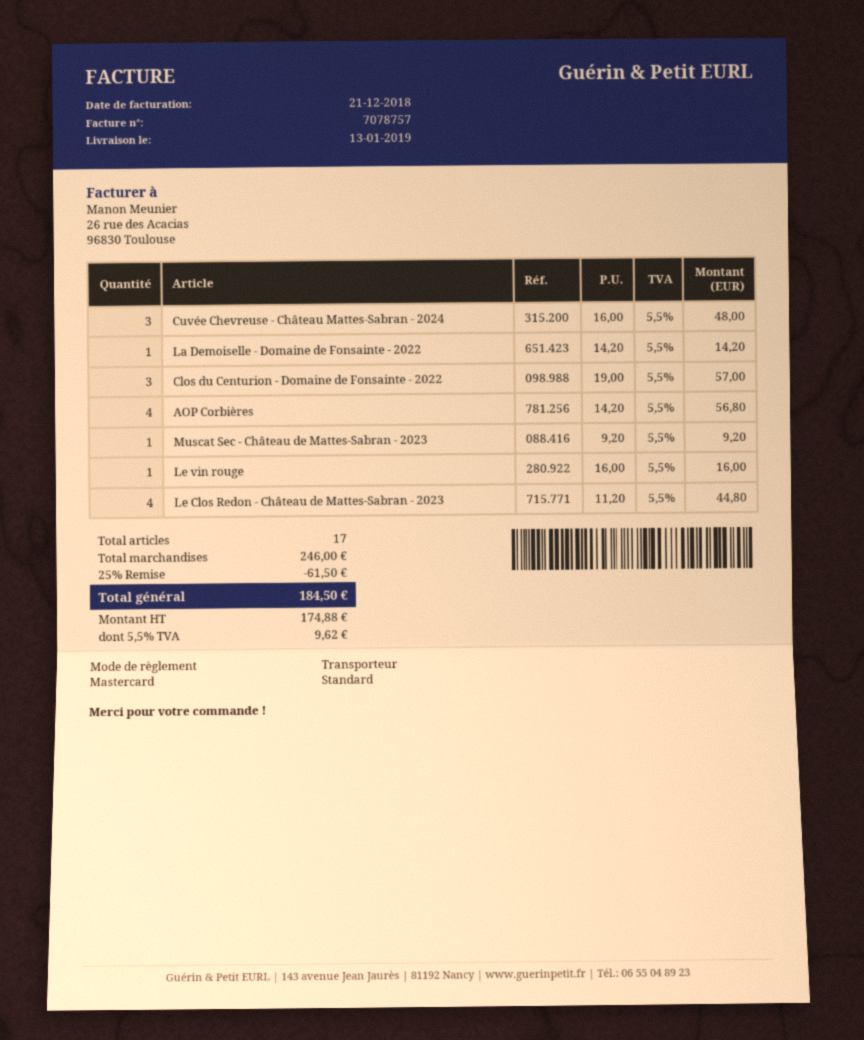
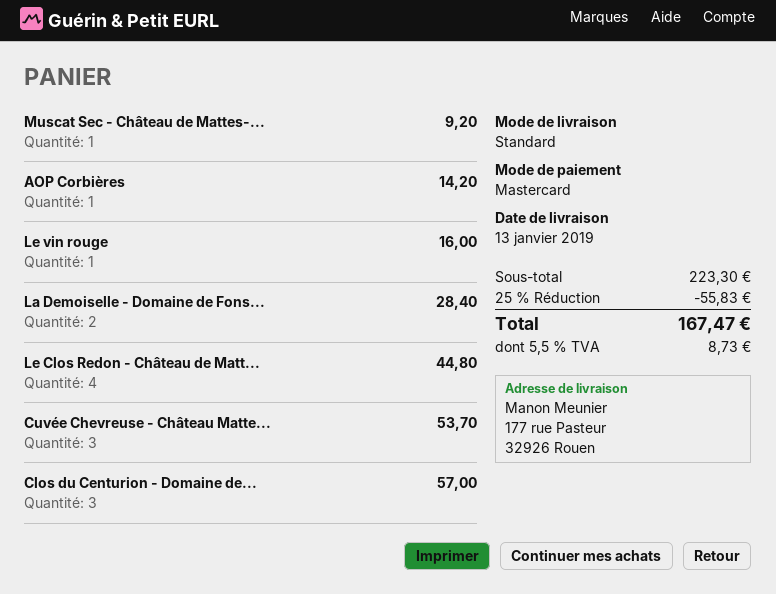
Cuvée Chevreuse - Château Mattes-Sabran - 2024: 3 for 48.00 -> 3 for 53.70
La Demoiselle - Domaine de Fonsainte - 2022: 1 for 14.20 -> 2 for 28.40
AOP Corbières: 4 for 56.80 -> 1 for 14.20
subtotal: 246.00 -> 223.30
discount: 25% = 61.50 -> 25% = 55.83
tax: 5.5% = 9.62 -> 5.5% = 8.73
total: 184.50 -> 167.47

